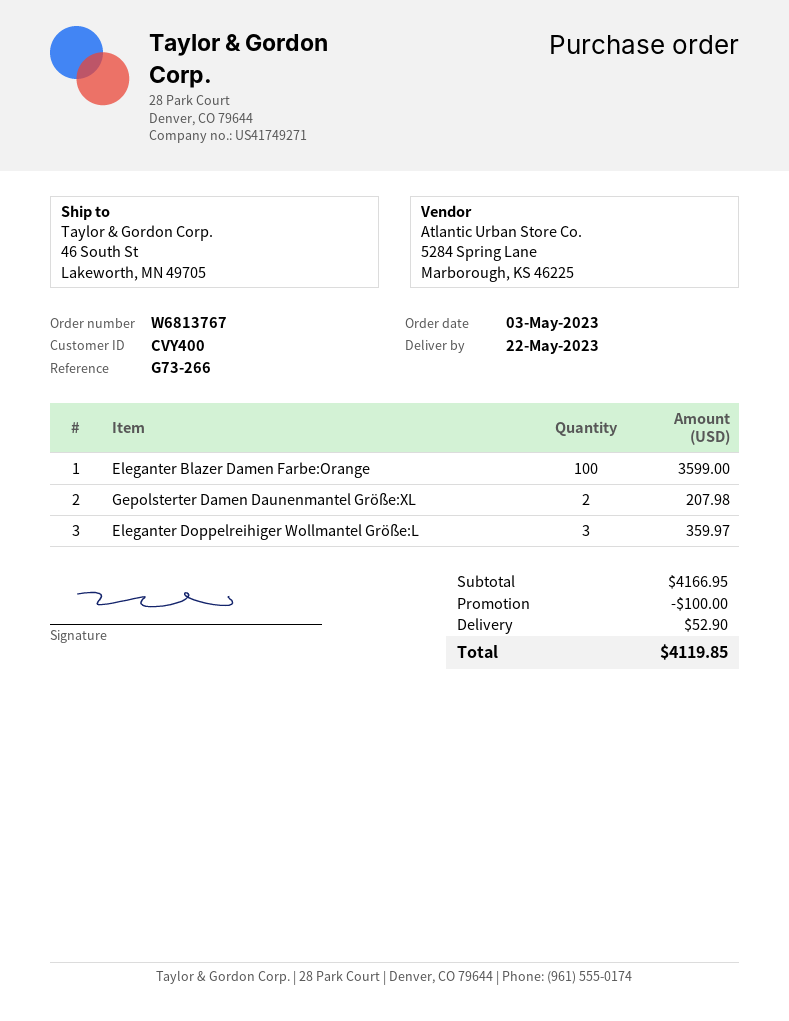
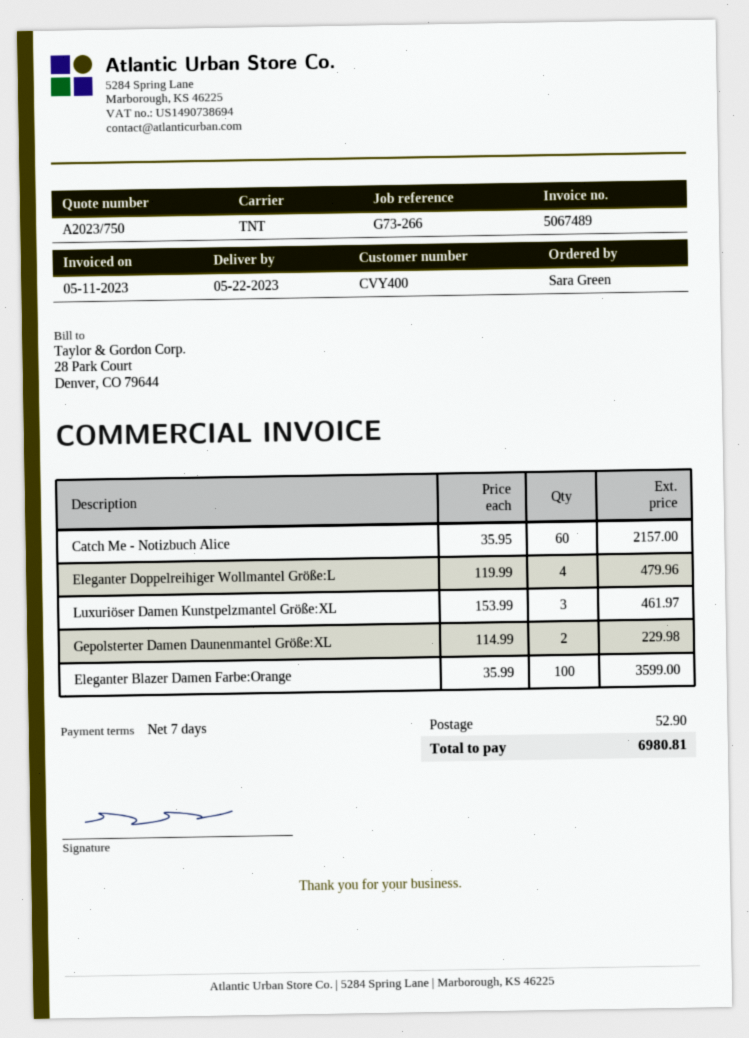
Gepolsterter Damen Daunenmantel Größe:XL: 2 for 207.98 -> 2 for 229.98
Eleganter Doppelreihiger Wollmantel Größe:L: 3 for 359.97 -> 4 for 479.96
Catch Me - Notizbuch Alice: none -> 60 for 2157.00
Luxuriöser Damen Kunstpelzmantel Größe:XL: none -> 3 for 461.97
discount: 100.00 -> none
total: 4119.85 -> 6980.81

